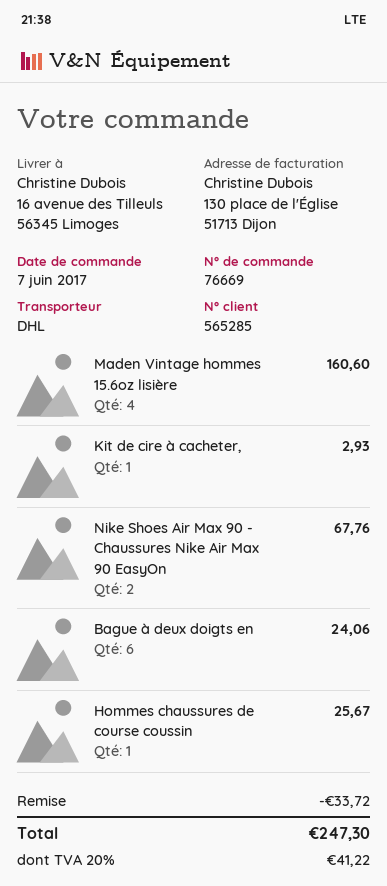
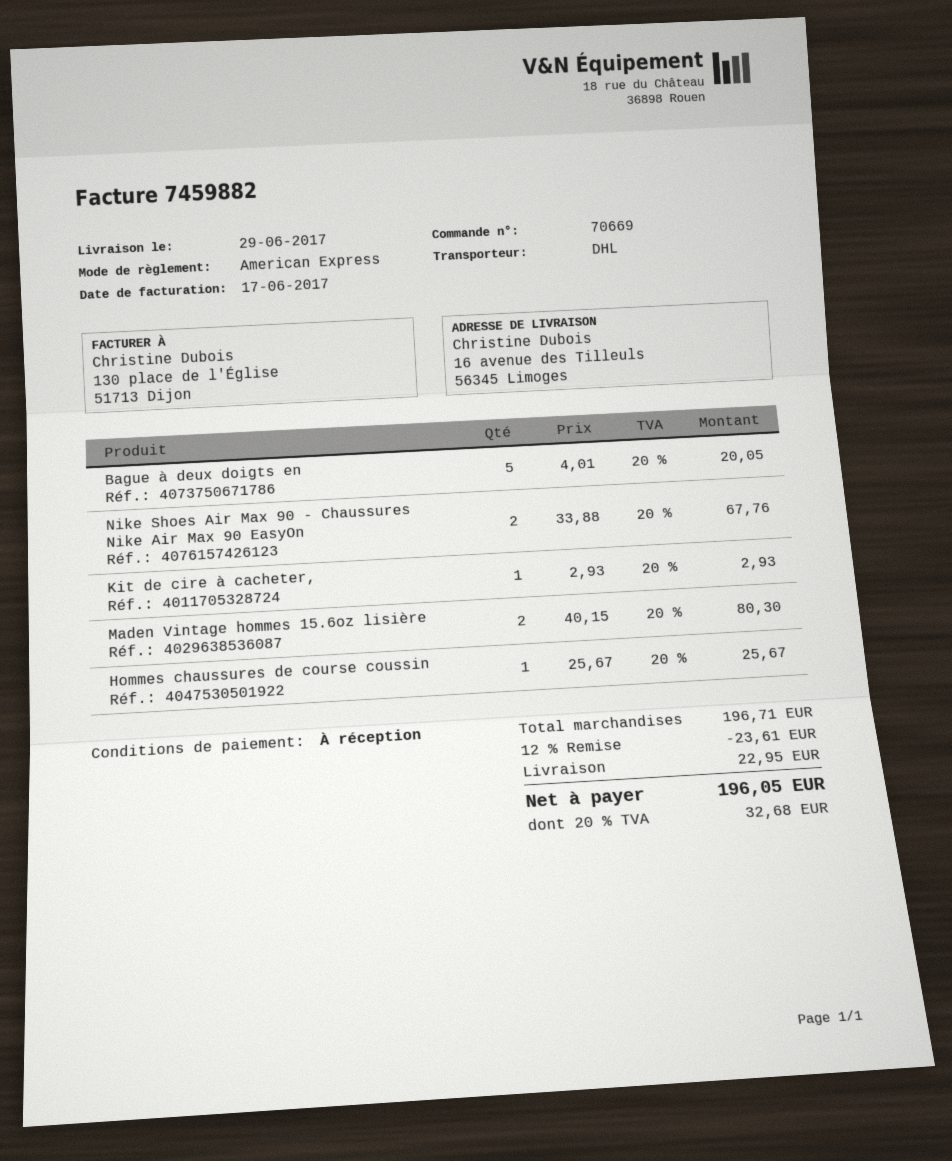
order number: 76669 -> 70669
Maden Vintage hommes 15.6oz lisière: 4 for 160.60 -> 2 for 80.30
Bague à deux doigts en: 6 for 24.06 -> 5 for 20.05
discount: 33.72 -> 23.61
shipping: none -> 22.95
tax: 20% = 41.22 -> 20% = 32.68
total: 247.30 -> 196.05

